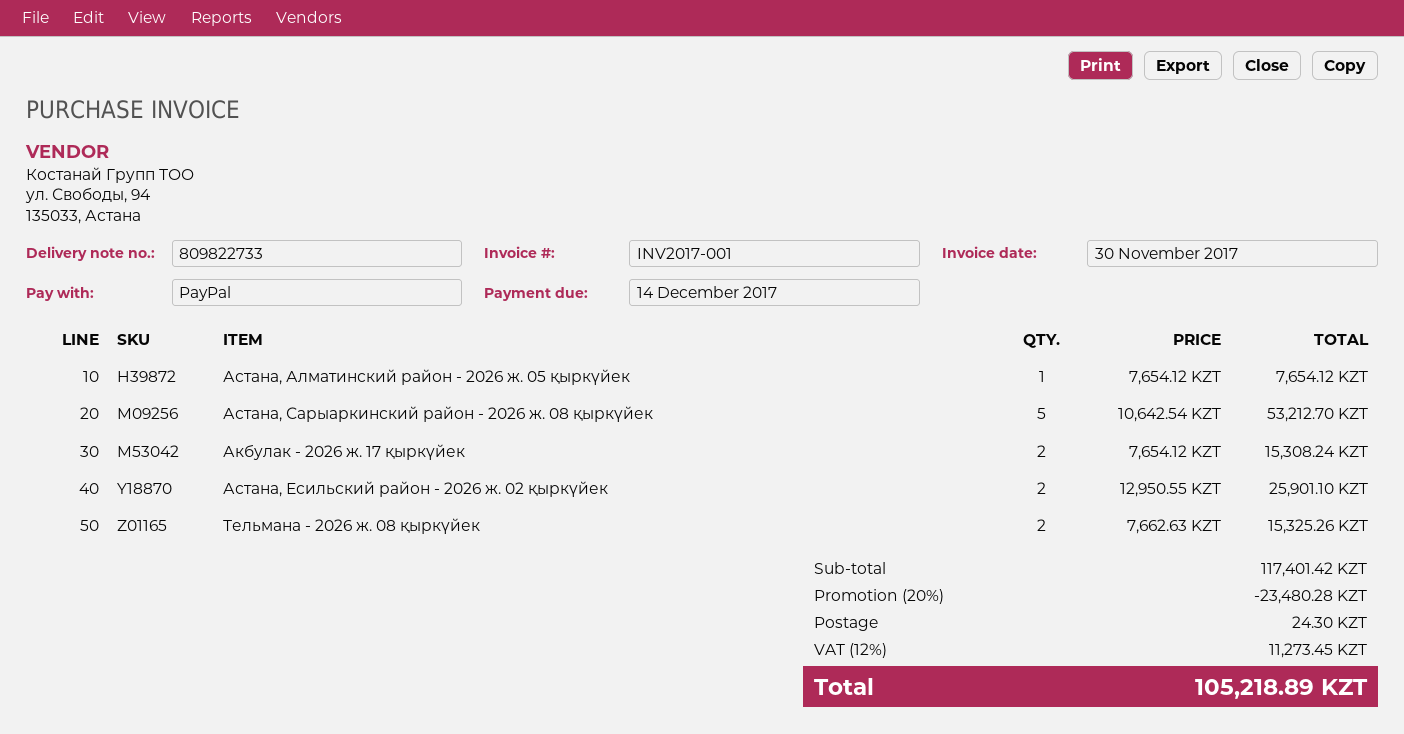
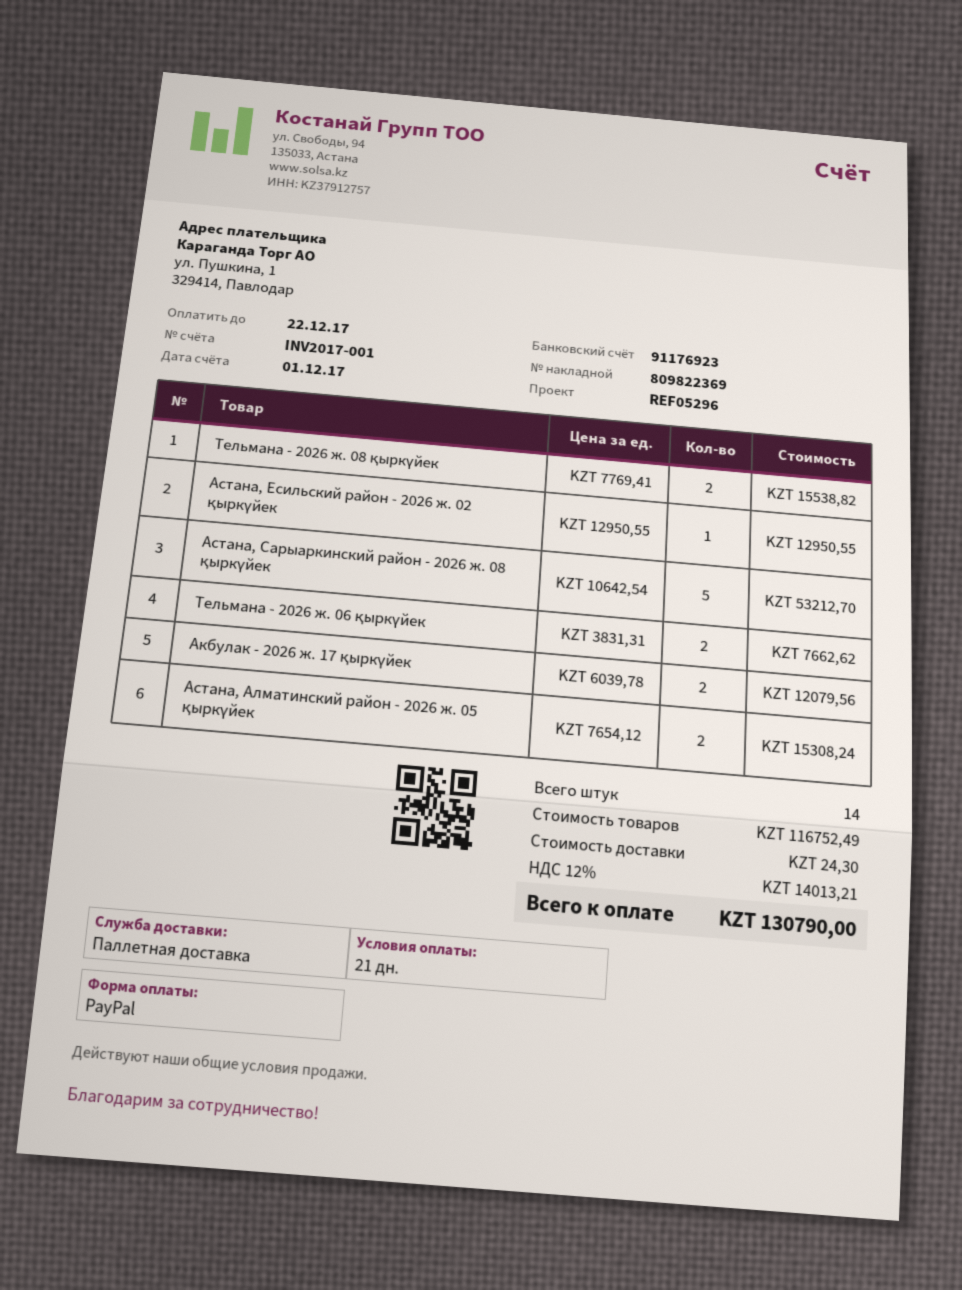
delivery note number: 809822733 -> 809822369
invoice date: 2017-11-30 -> 2017-12-01
due date: 2017-12-14 -> 2017-12-22
Астана, Алматинский район - 2026 ж. 05 қыркүйек: 1 x 7654.12 = 7654.12 -> 2 x 7654.12 = 15308.24
Акбулак - 2026 ж. 17 қыркүйек: 2 x 7654.12 = 15308.24 -> 2 x 6039.78 = 12079.56
Астана, Есильский район - 2026 ж. 02 қыркүйек: 2 x 12950.55 = 25901.10 -> 1 x 12950.55 = 12950.55
Тельмана - 2026 ж. 08 қыркүйек: 2 x 7662.63 = 15325.26 -> 2 x 7769.41 = 15538.82
Тельмана - 2026 ж. 06 қыркүйек: none -> 2 x 3831.31 = 7662.62
subtotal: 117401.42 -> 116752.49
discount: 20% = 23480.28 -> none
tax: 12% = 11273.45 -> 12% = 14013.21
total: 105218.89 -> 130790.00

